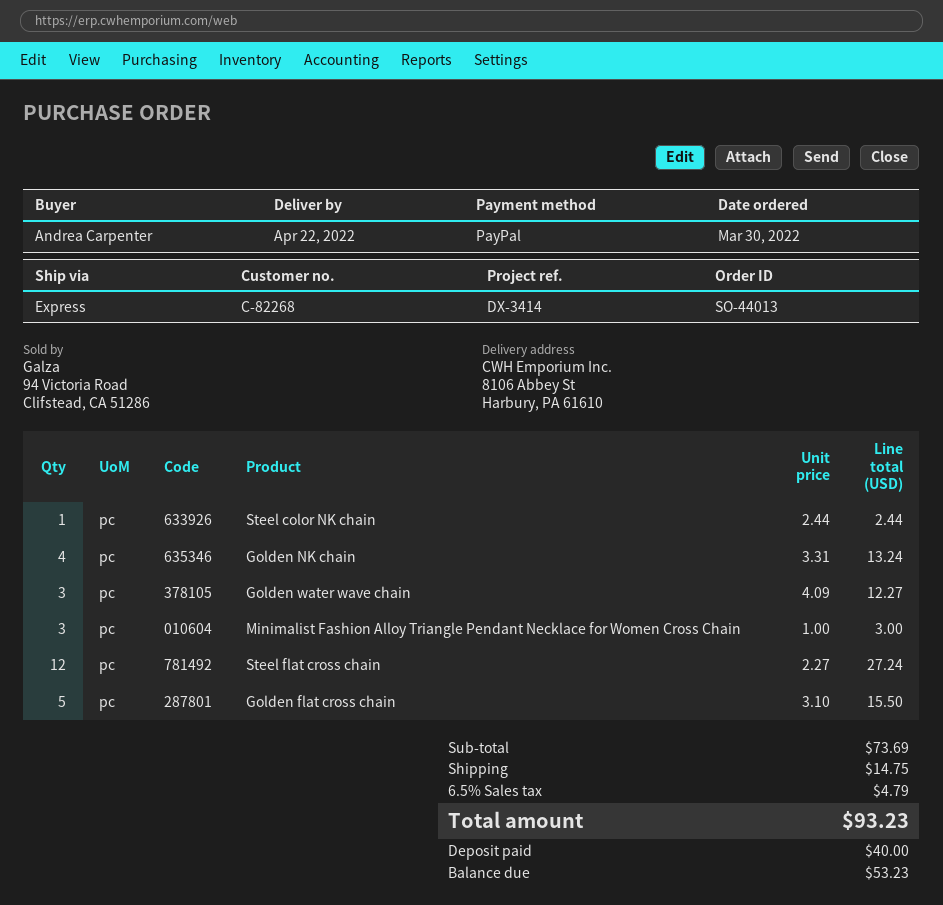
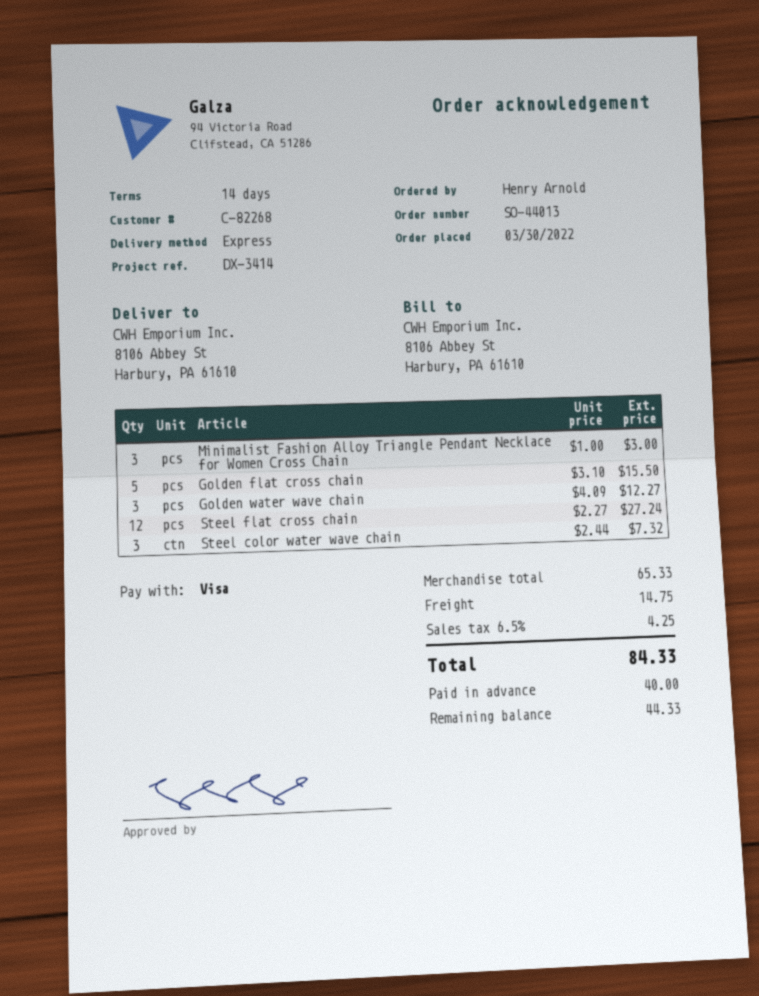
ordered by: Andrea Carpenter -> Henry Arnold
payment method: PayPal -> Visa
Steel color NK chain: 1 x 2.44 = 2.44 -> none
Golden NK chain: 4 x 3.31 = 13.24 -> none
Steel color water wave chain: none -> 3 x 2.44 = 7.32
subtotal: 73.69 -> 65.33
tax: 6.5% = 4.79 -> 6.5% = 4.25
total: 93.23 -> 84.33
balance: 53.23 -> 44.33

